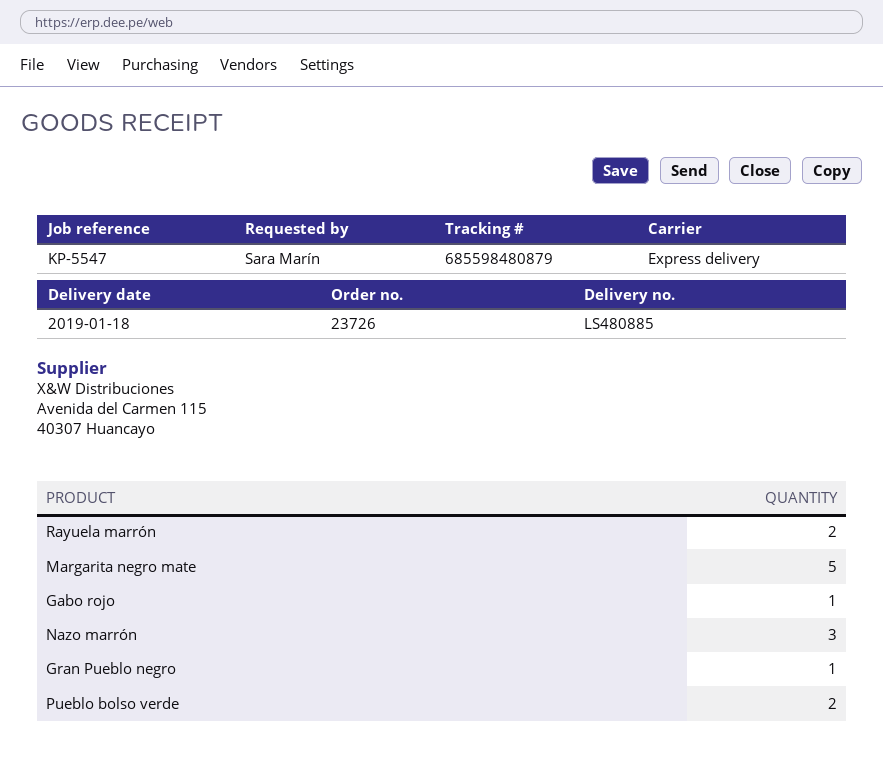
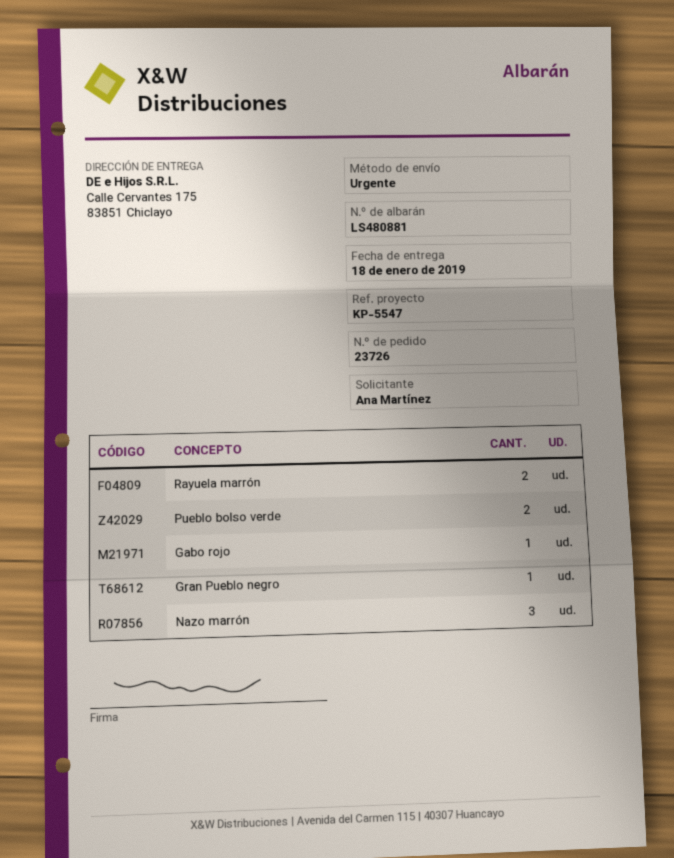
delivery note number: LS480885 -> LS480881
ordered by: Sara Marín -> Ana Martínez
Margarita negro mate: 5 -> none

